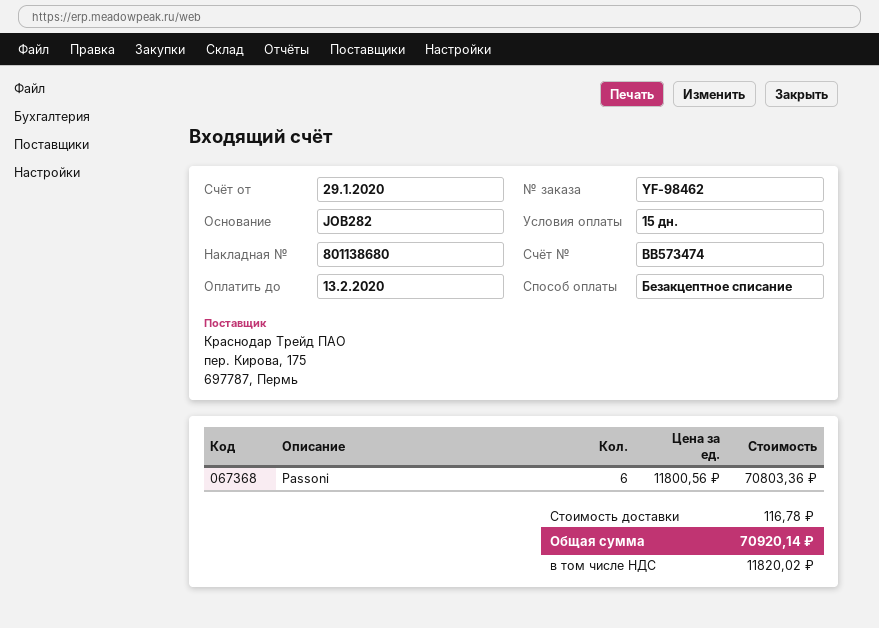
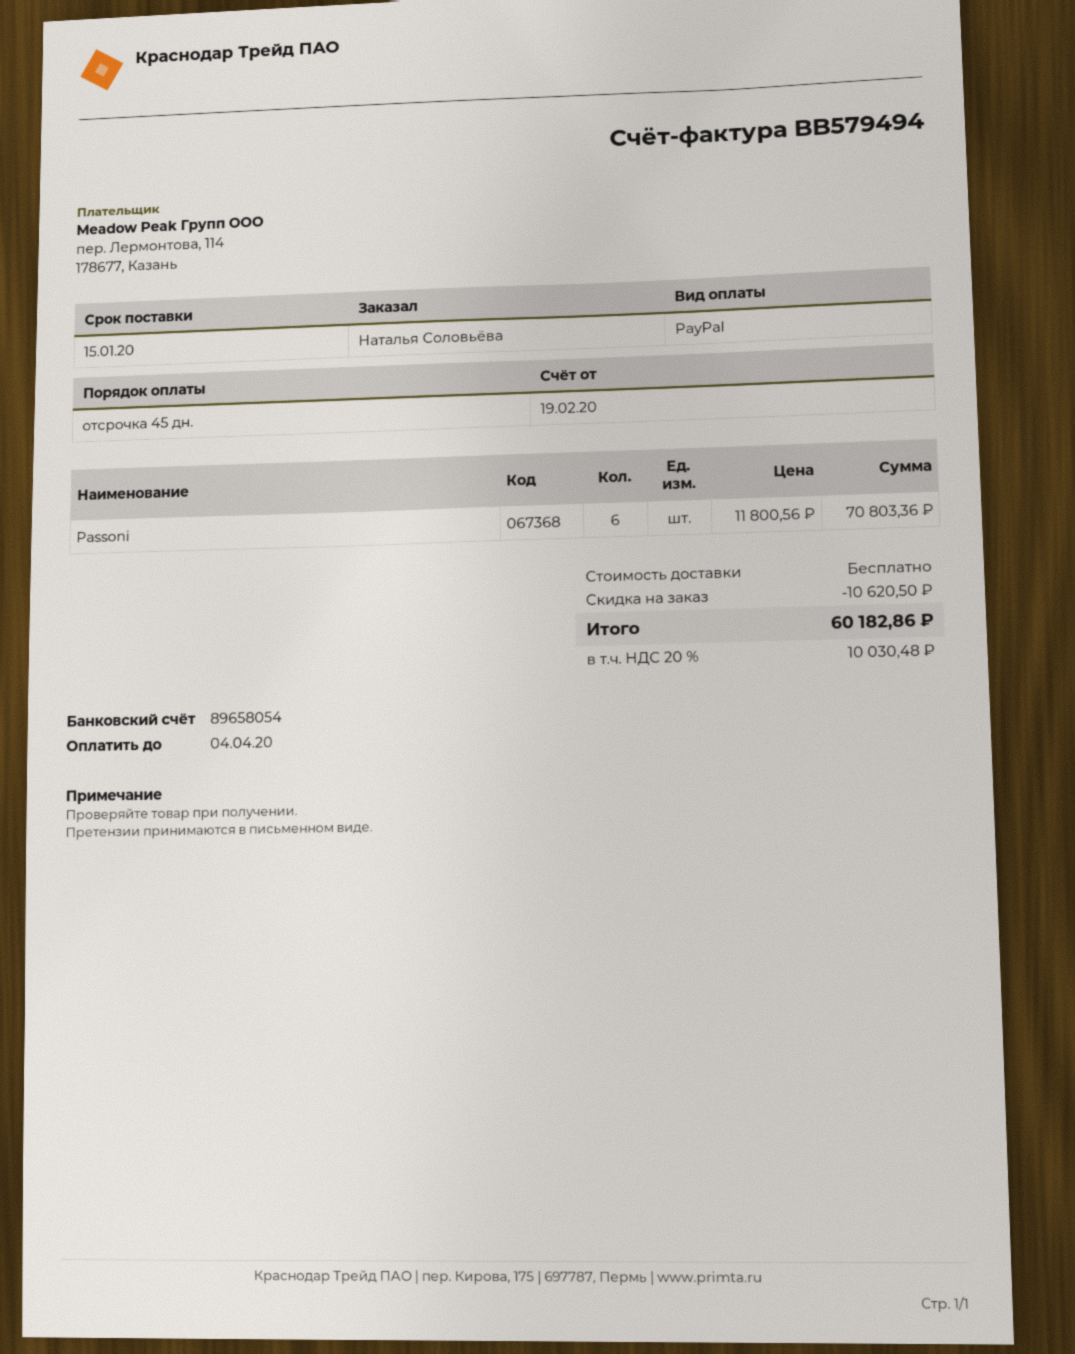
invoice number: BB573474 -> BB579494
invoice date: 2020-01-29 -> 2020-02-19
payment terms: 15 days -> 45 days
due date: 2020-02-13 -> 2020-04-04
payment method: direct debit -> PayPal
discount: none -> 10620.50
shipping: 116.78 -> 0.00
tax: 11820.02 -> 10030.48
total: 70920.14 -> 60182.86

